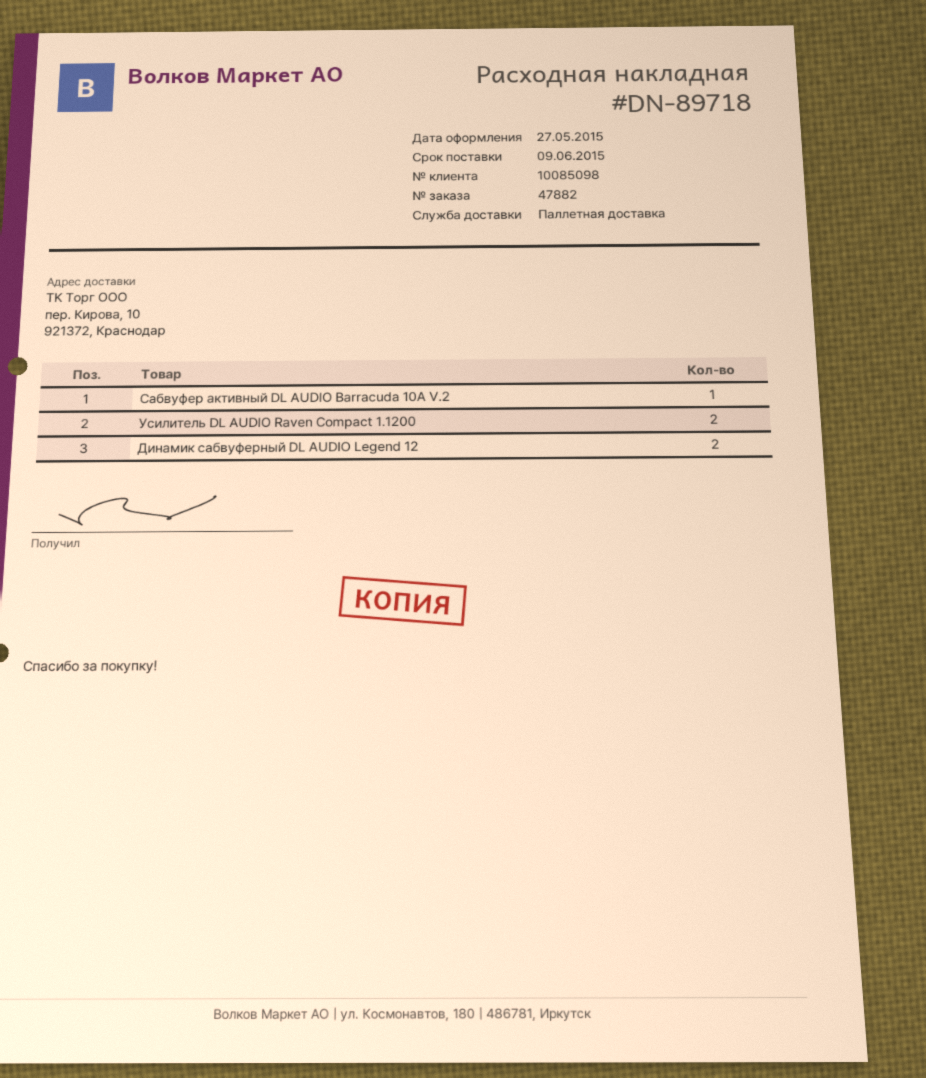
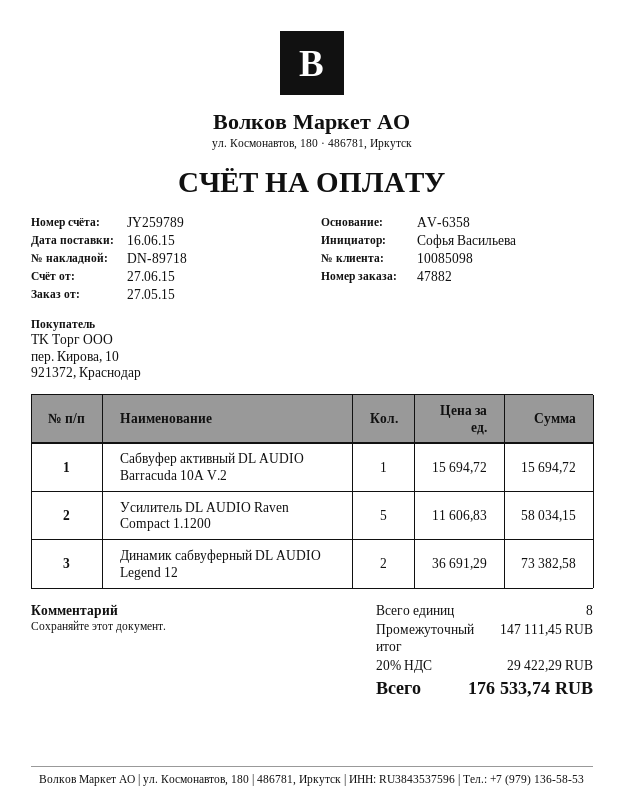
delivery date: 2015-06-09 -> 2015-06-16
Усилитель DL AUDIO Raven Compact 1.1200: 2 -> 5

